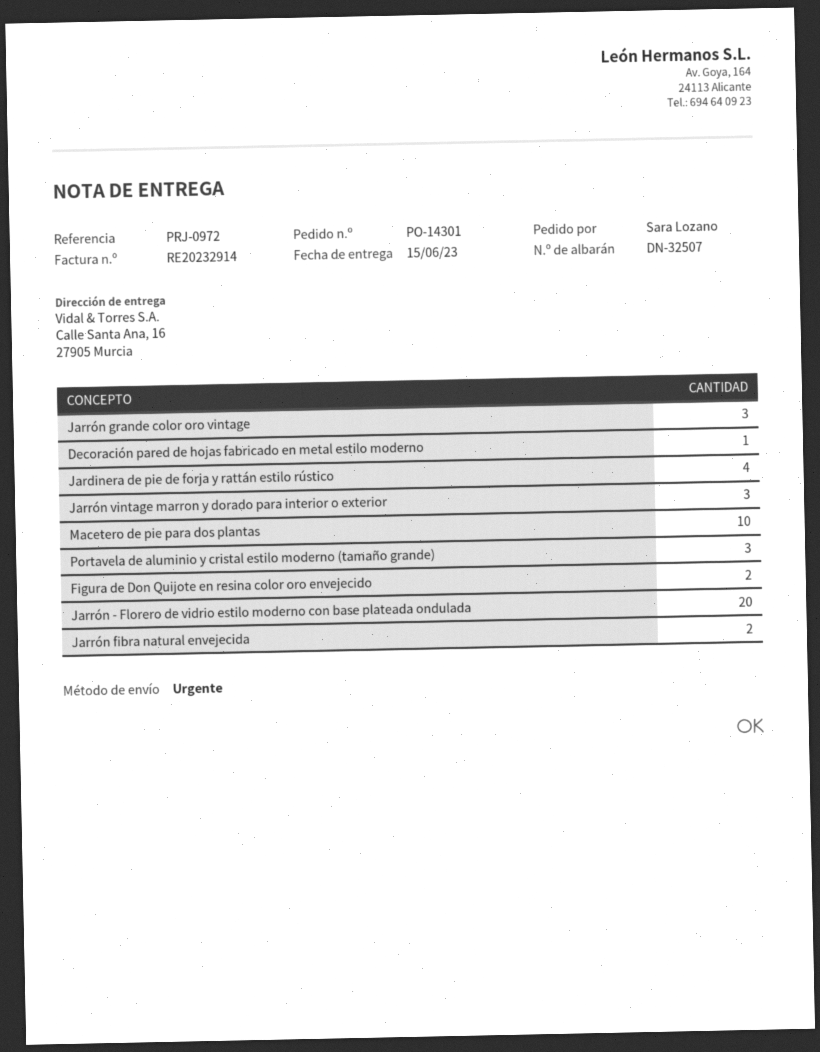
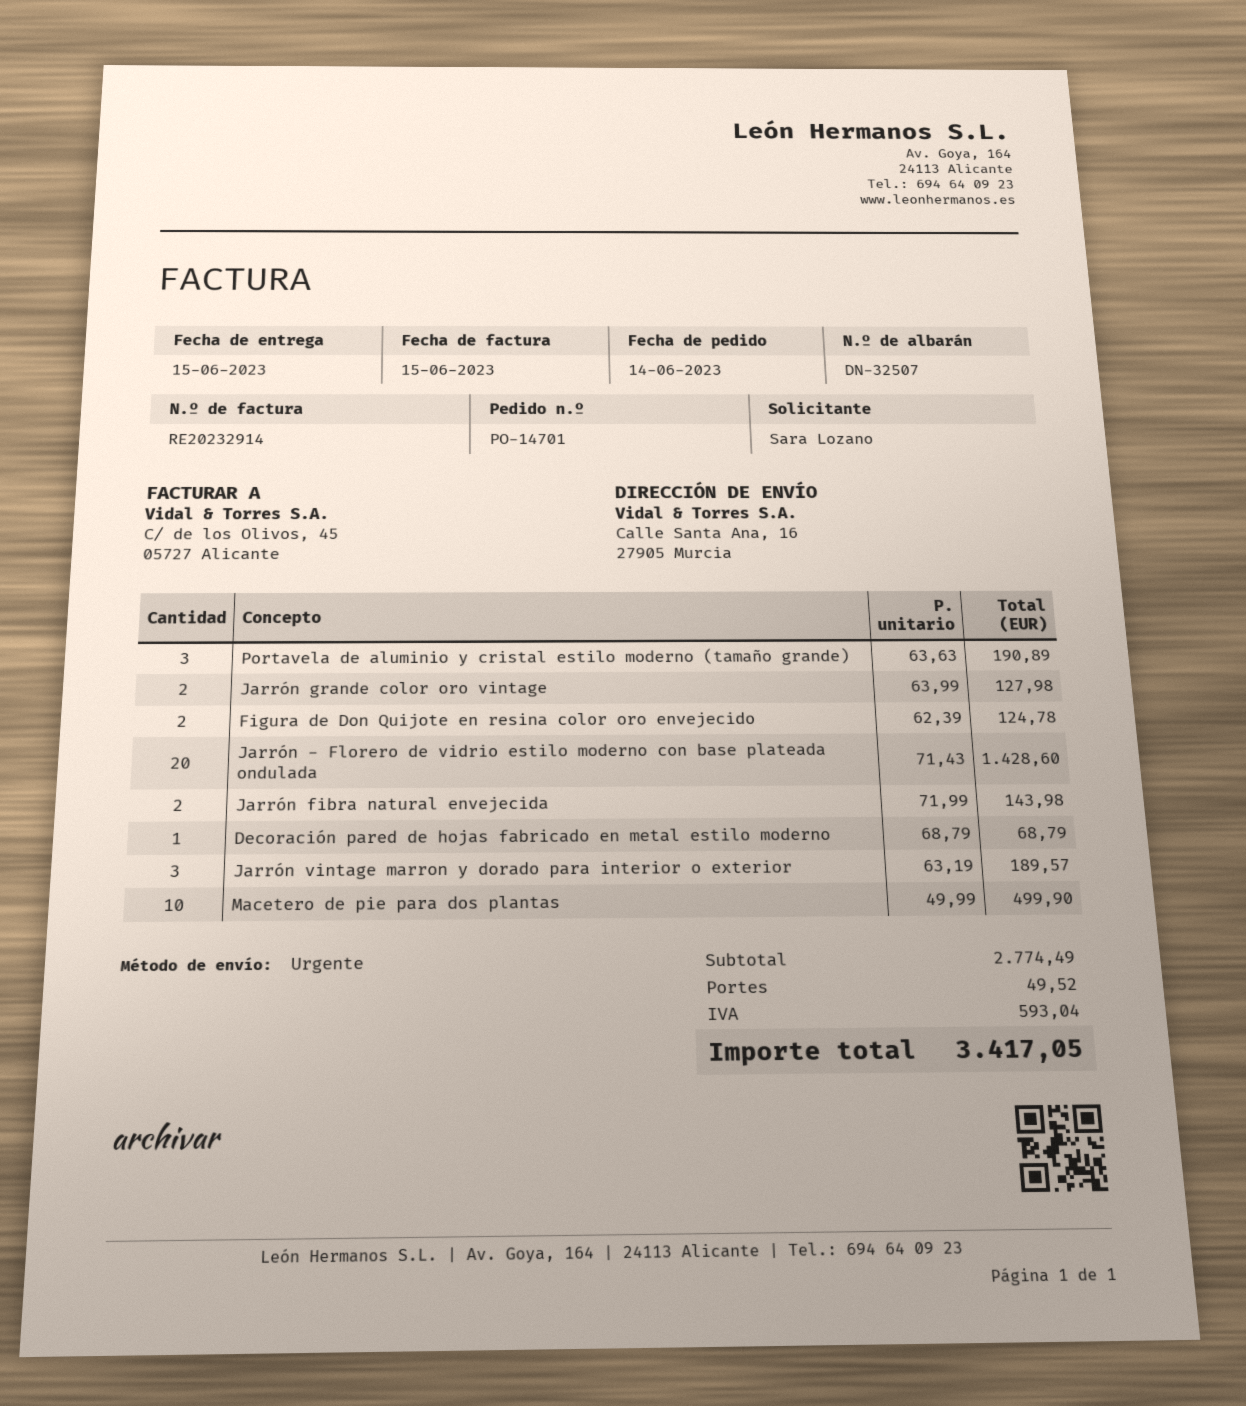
order number: PO-14301 -> PO-14701
Jarrón grande color oro vintage: 3 -> 2
Jardinera de pie de forja y rattán estilo rústico: 4 -> none

